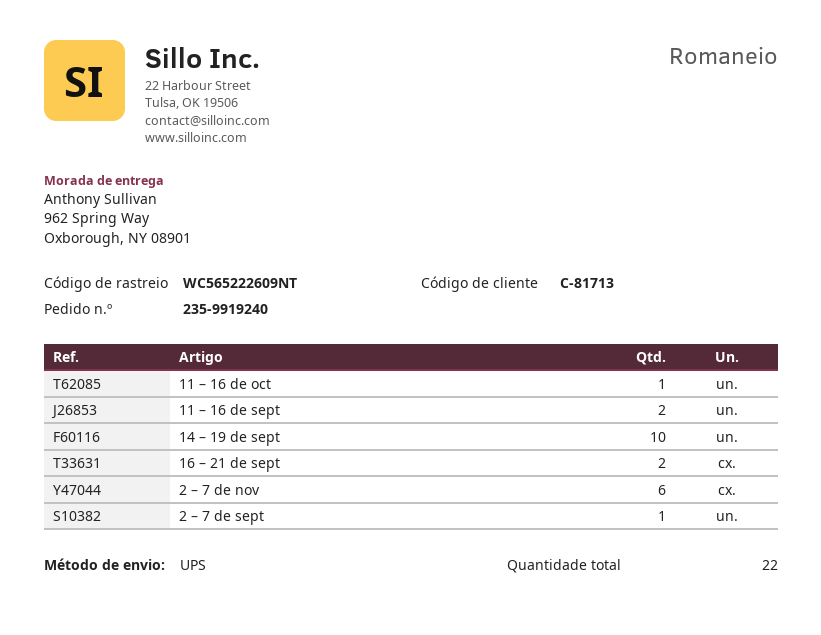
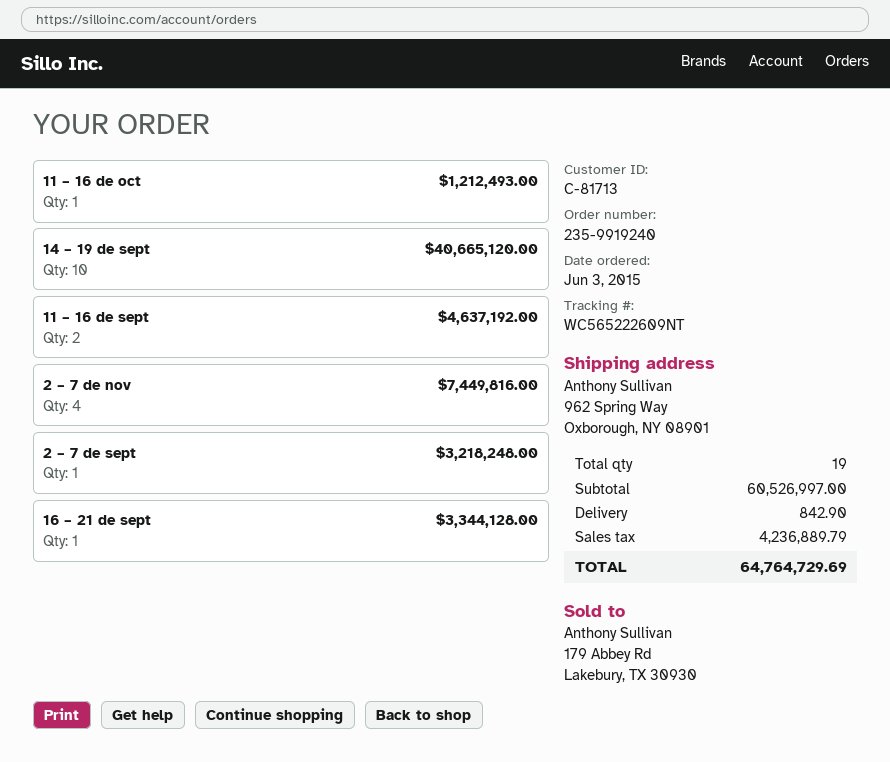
16 – 21 de sept: 2 -> 1
2 – 7 de nov: 6 -> 4
total quantity: 22 -> 19

